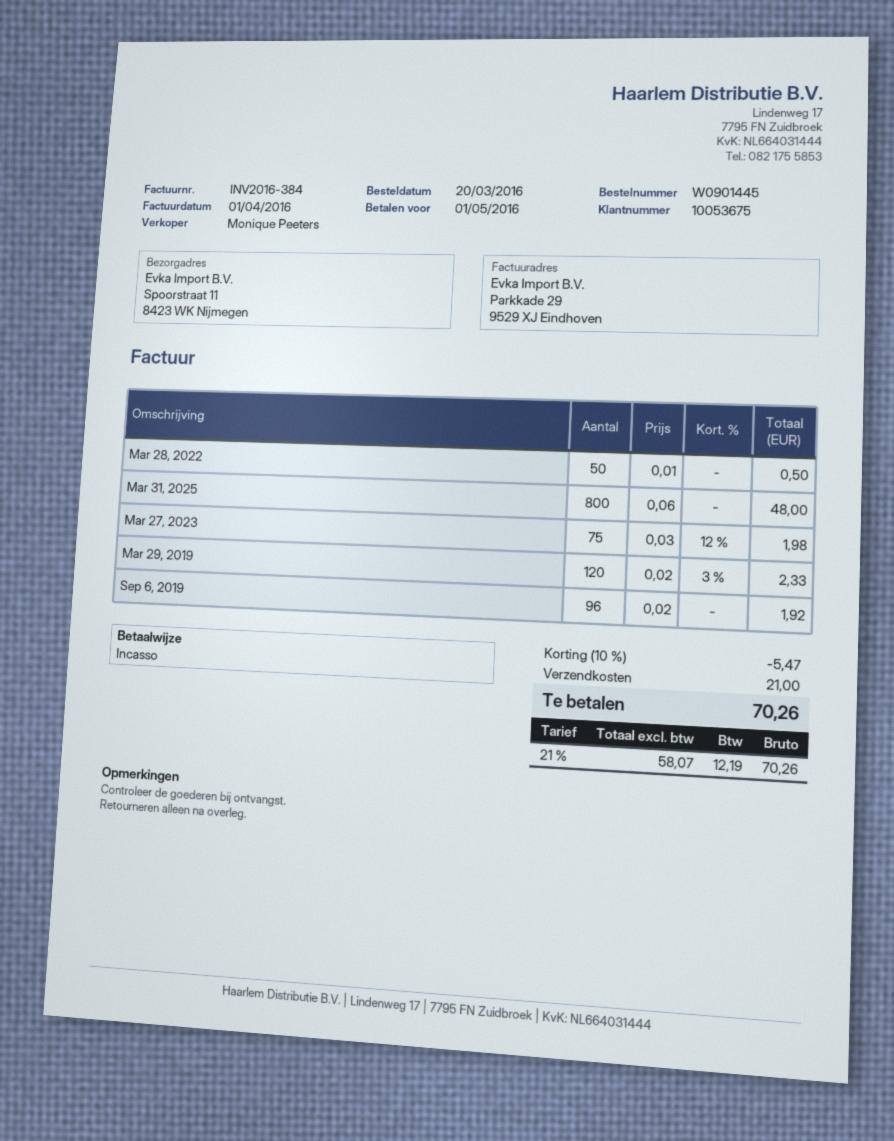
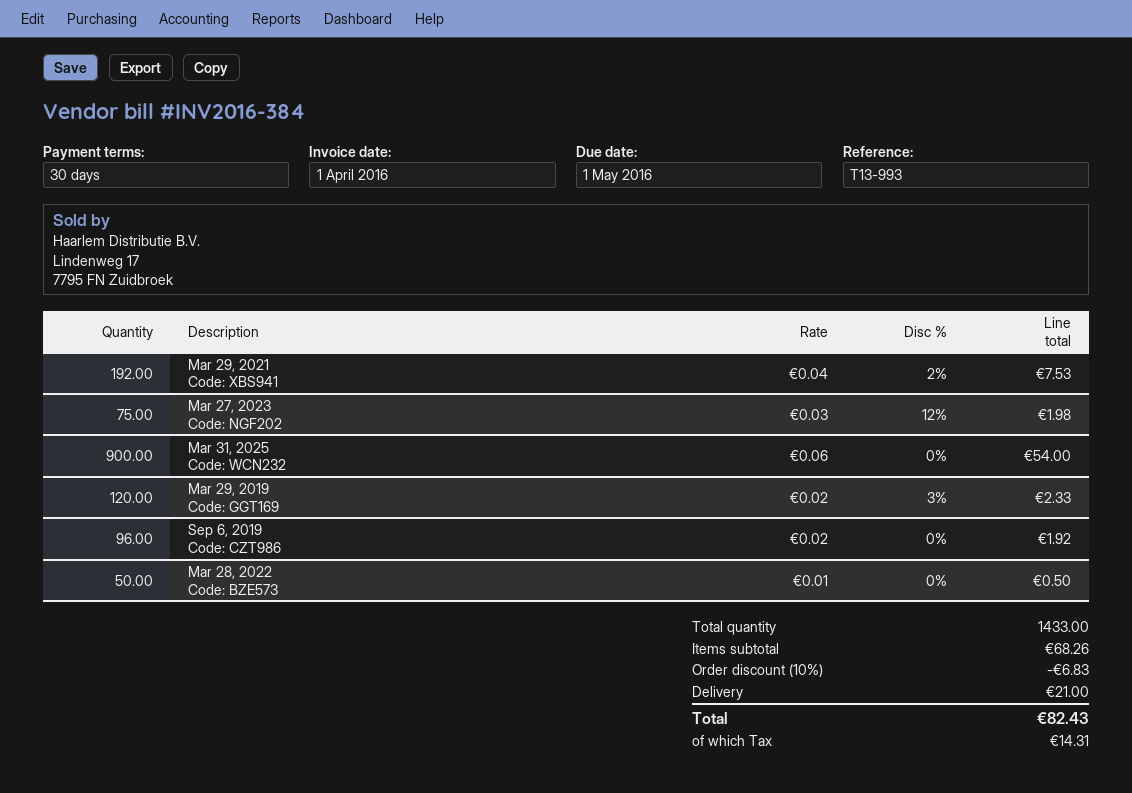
Mar 31, 2025: 800 x 0.06 = 48.00 -> 900 x 0.06 = 54.00
Mar 29, 2021: none -> 192 x 0.04 - 2% = 7.53
discount: 10% = 5.47 -> 10% = 6.83
tax: 12.19 -> 14.31
total: 70.26 -> 82.43

